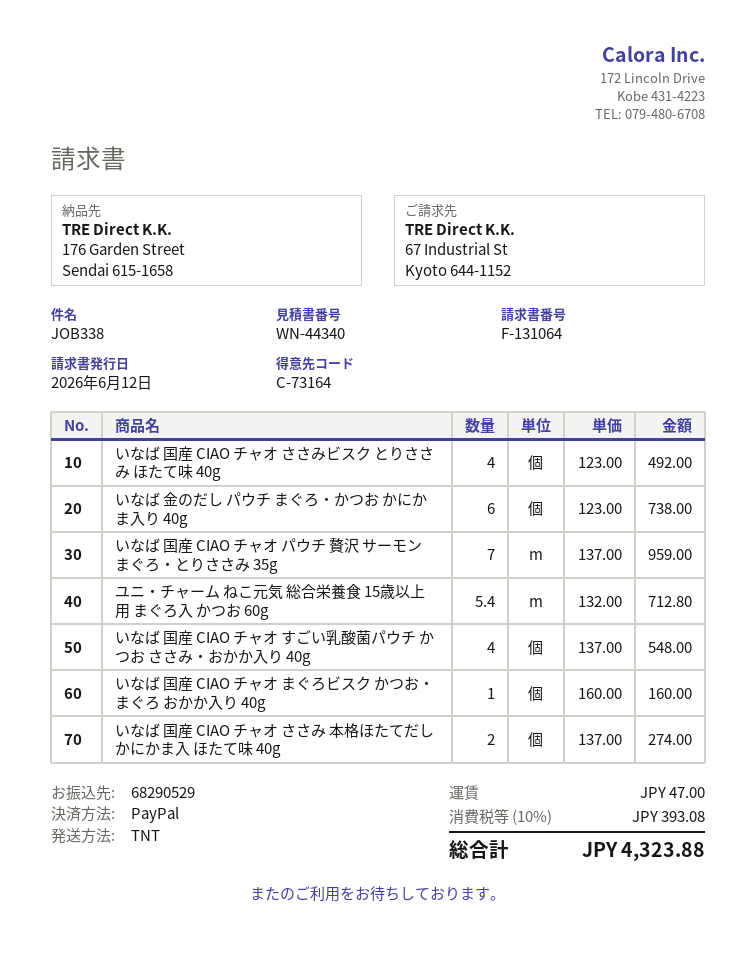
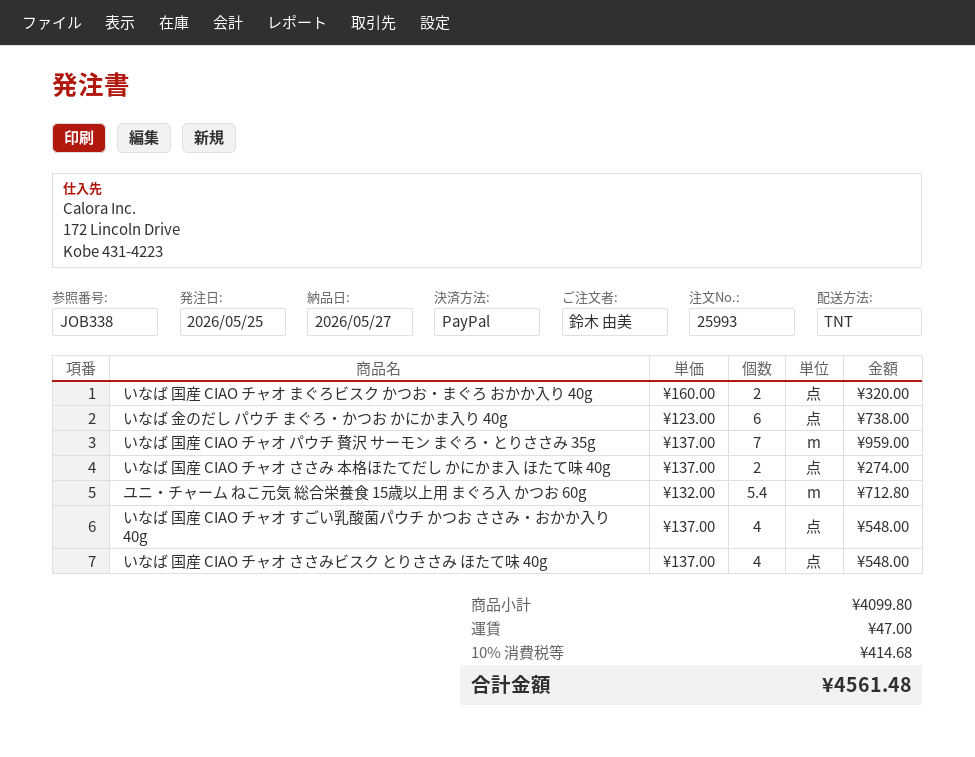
いなば 国産 CIAO チャオ ささみビスク とりささみ ほたて味 40g: 4 x 123.00 = 492.00 -> 4 x 137.00 = 548.00
いなば 国産 CIAO チャオ まぐろビスク かつお・まぐろ おかか入り 40g: 1 x 160.00 = 160.00 -> 2 x 160.00 = 320.00
tax: 10% = 393.08 -> 10% = 414.68
total: 4323.88 -> 4561.48

